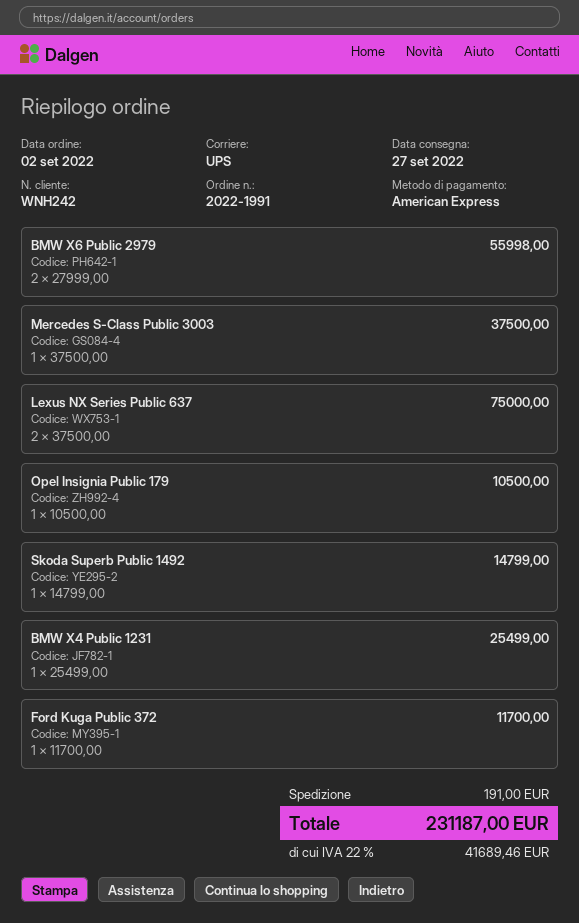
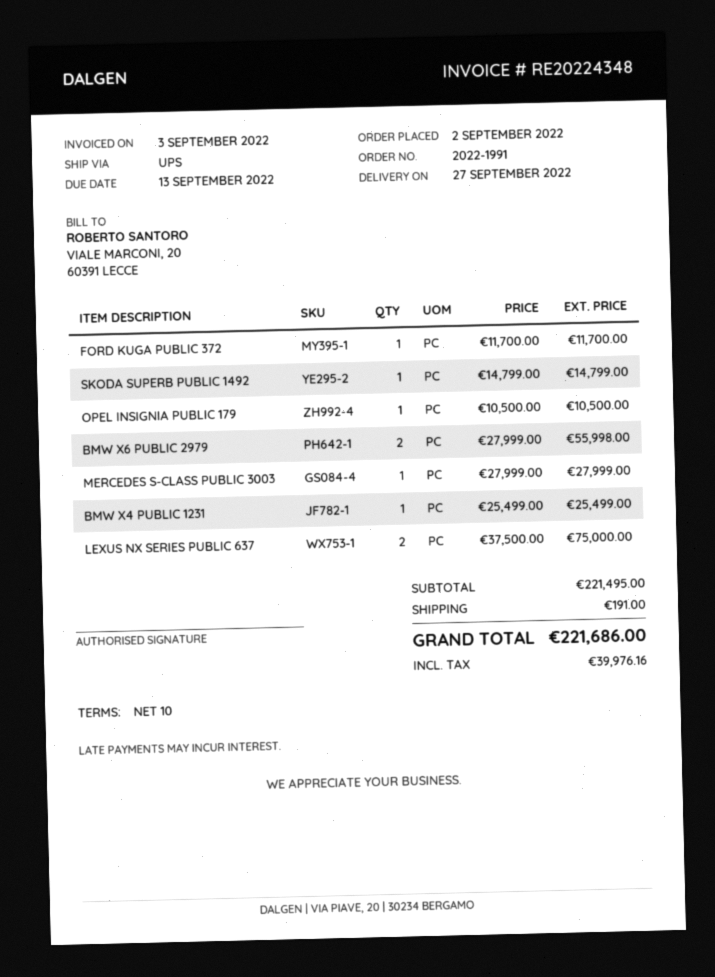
Mercedes S-Class Public 3003: 1 x 37500.00 = 37500.00 -> 1 x 27999.00 = 27999.00
tax: 41689.46 -> 39976.16
total: 231187.00 -> 221686.00

